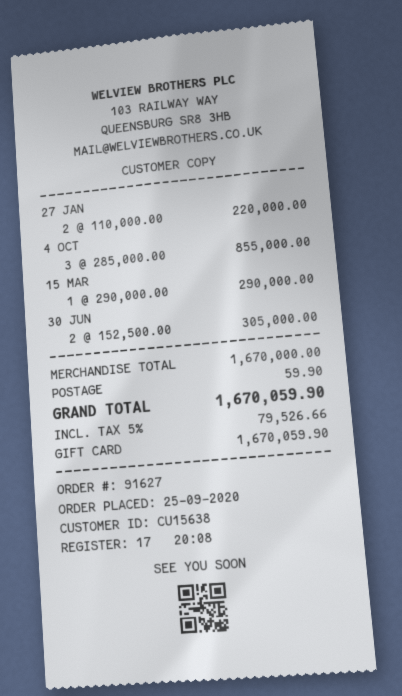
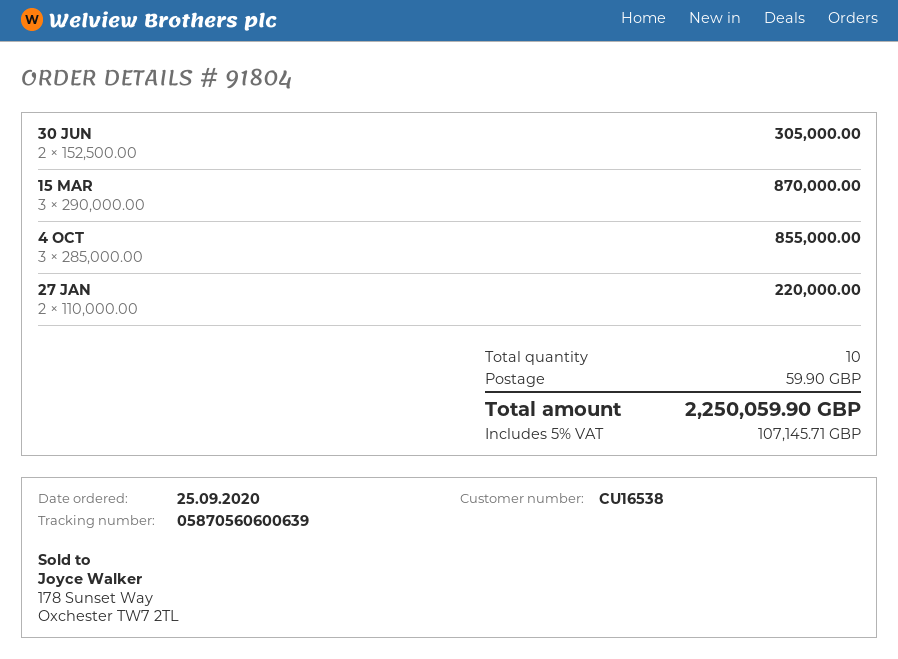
order number: 91627 -> 91804
customer number: CU15638 -> CU16538
15 MAR: 1 x 290000.00 = 290000.00 -> 3 x 290000.00 = 870000.00
tax: 5% = 79526.66 -> 5% = 107145.71
total: 1670059.90 -> 2250059.90

